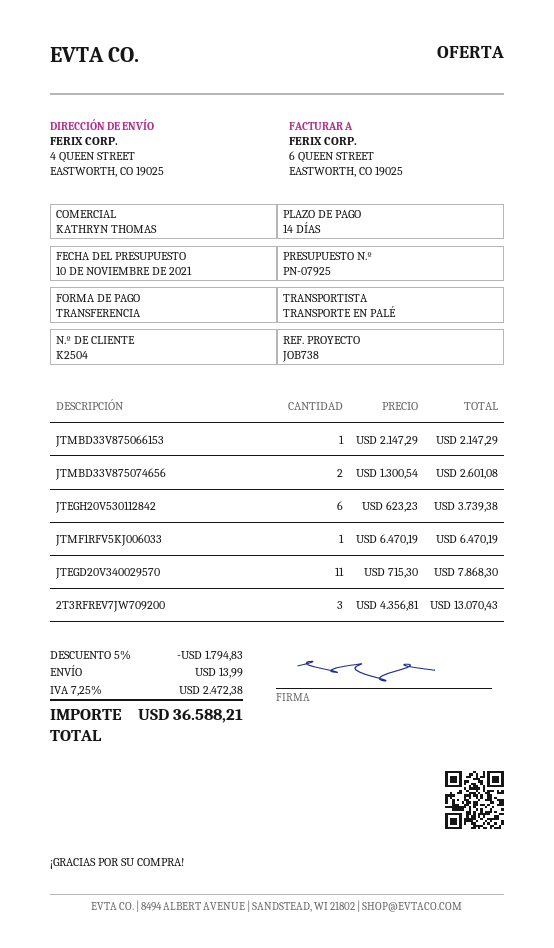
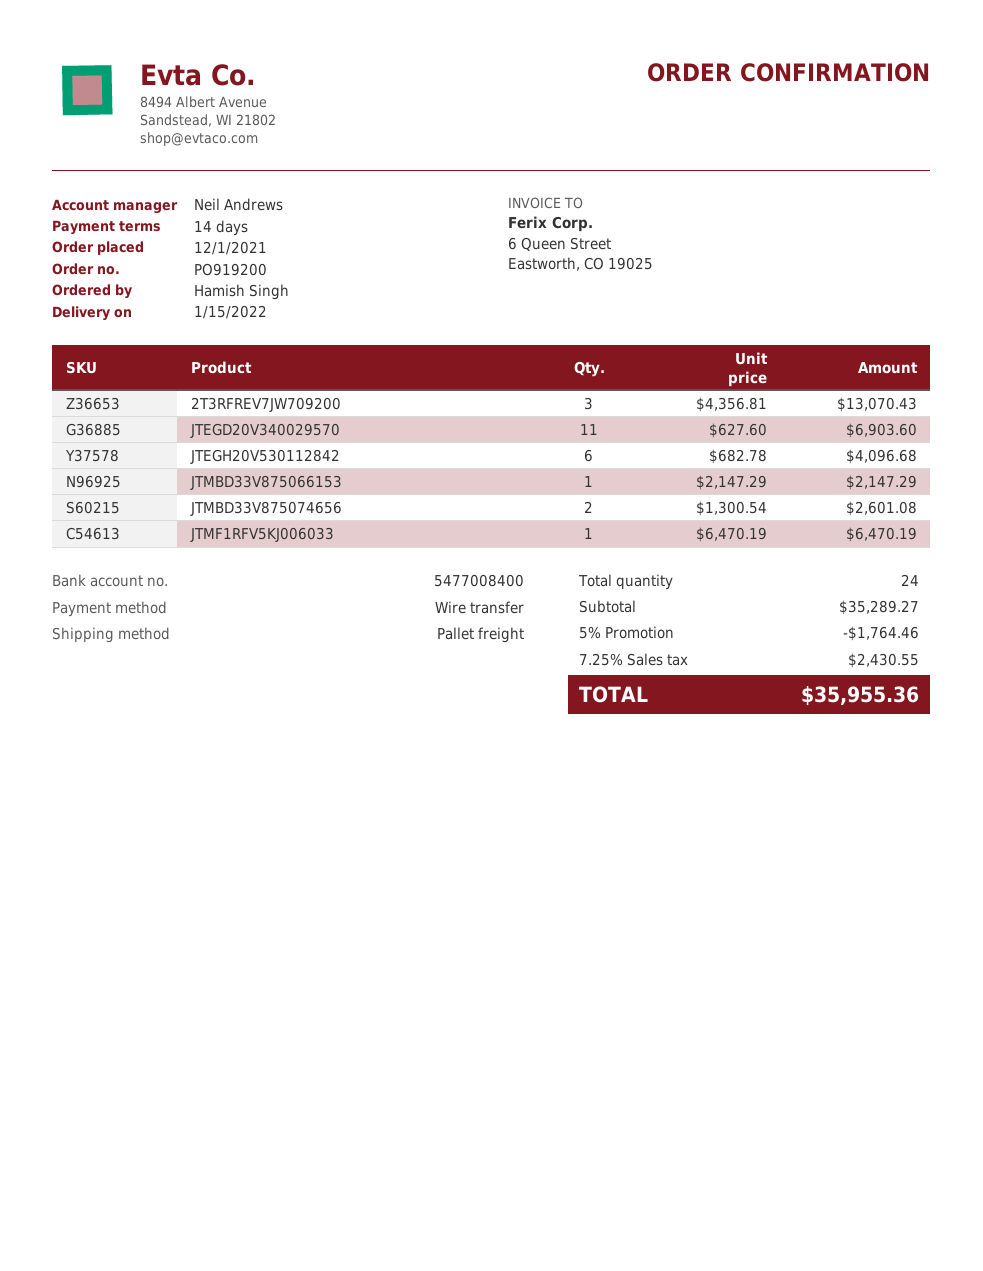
sales rep: KATHRYN THOMAS -> Neil Andrews
JTEGH20V530112842: 6 x 623.23 = 3739.38 -> 6 x 682.78 = 4096.68
JTEGD20V340029570: 11 x 715.30 = 7868.30 -> 11 x 627.60 = 6903.60
discount: 5% = 1794.83 -> 5% = 1764.46
shipping: 13.99 -> none
tax: 7.25% = 2472.38 -> 7.25% = 2430.55
total: 36588.21 -> 35955.36

